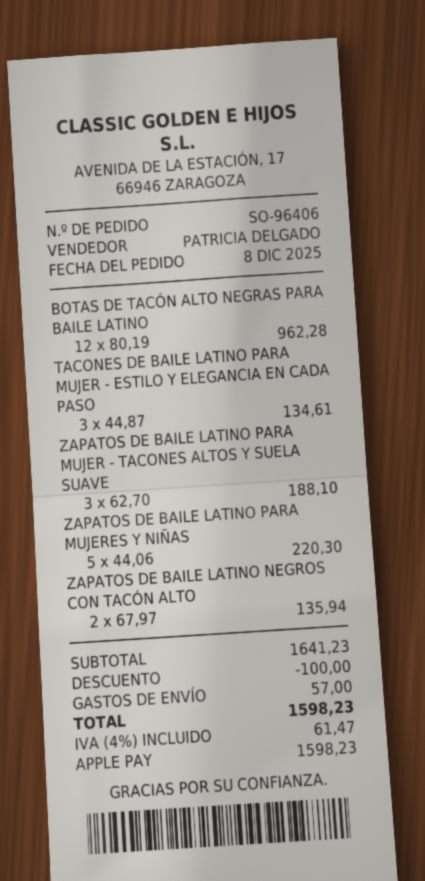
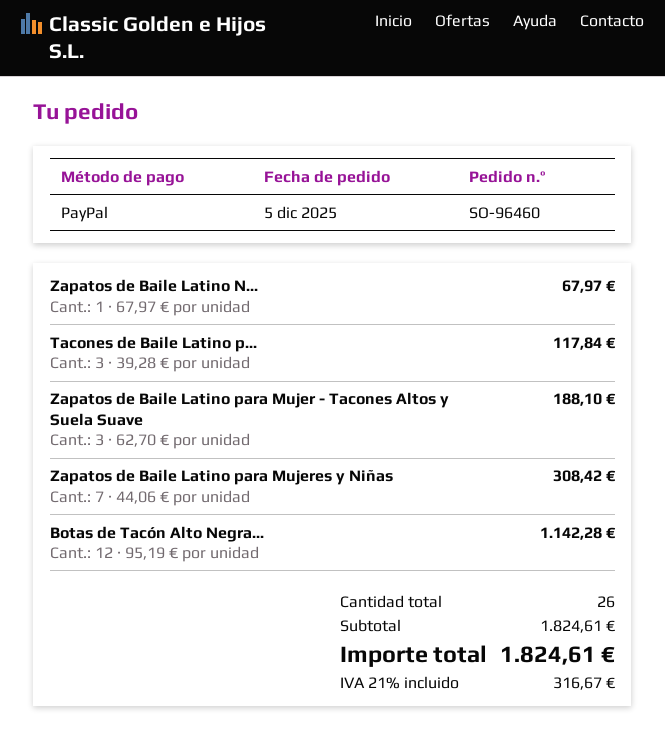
order number: SO-96406 -> SO-96460
order date: 2025-12-08 -> 2025-12-05
payment method: Apple Pay -> PayPal
BOTAS DE TACÓN ALTO NEGRAS PARA BAILE LATINO: 12 x 80.19 = 962.28 -> 12 x 95.19 = 1142.28
TACONES DE BAILE LATINO PARA MUJER - ESTILO Y ELEGANCIA EN CADA PASO: 3 x 44.87 = 134.61 -> 3 x 39.28 = 117.84
ZAPATOS DE BAILE LATINO PARA MUJERES Y NIÑAS: 5 x 44.06 = 220.30 -> 7 x 44.06 = 308.42
ZAPATOS DE BAILE LATINO NEGROS CON TACÓN ALTO: 2 x 67.97 = 135.94 -> 1 x 67.97 = 67.97
subtotal: 1641.23 -> 1824.61
discount: 100.00 -> none
shipping: 57.00 -> none
tax: 4% = 61.47 -> 21% = 316.67
total: 1598.23 -> 1824.61

